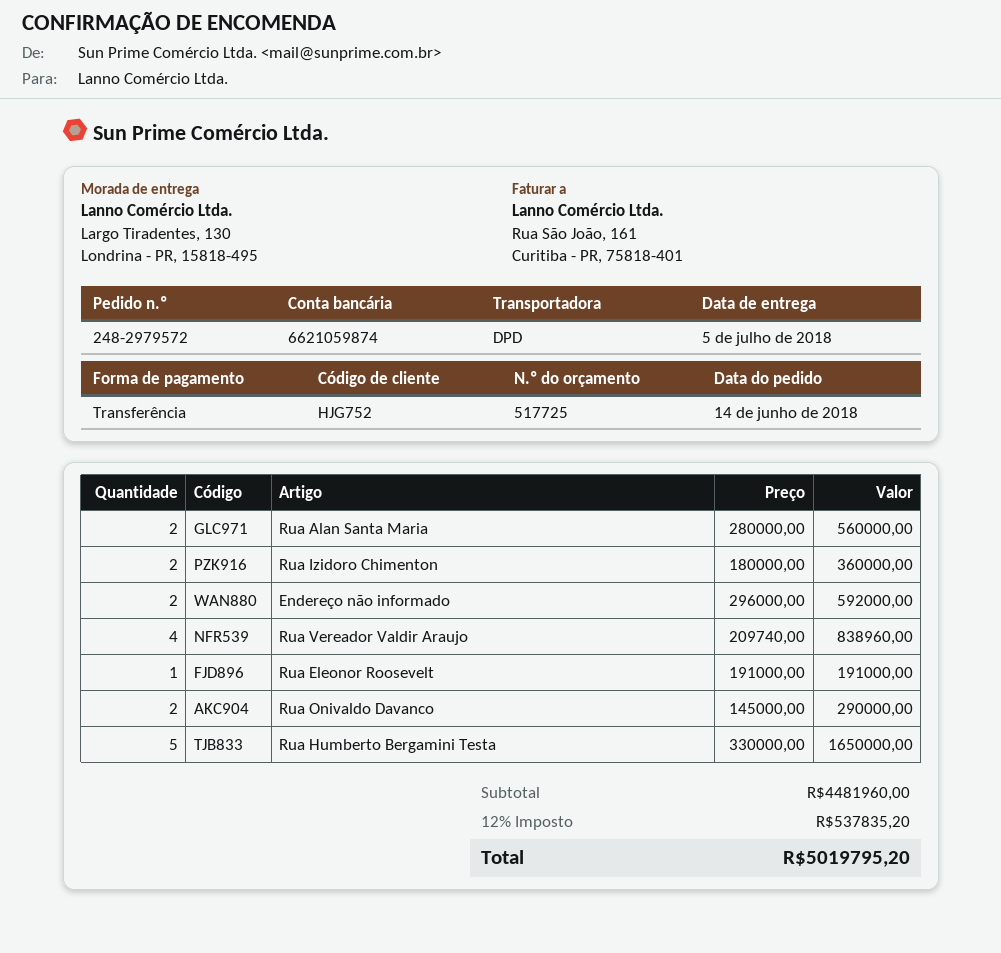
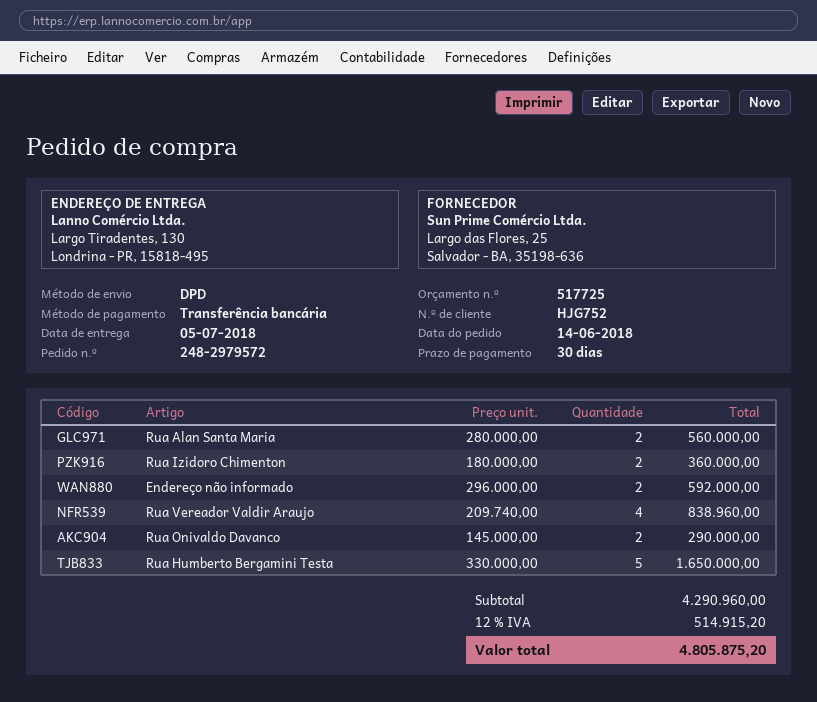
Rua Eleonor Roosevelt: 1 x 191000.00 = 191000.00 -> none
subtotal: 4481960.00 -> 4290960.00
tax: 12% = 537835.20 -> 12% = 514915.20
total: 5019795.20 -> 4805875.20

